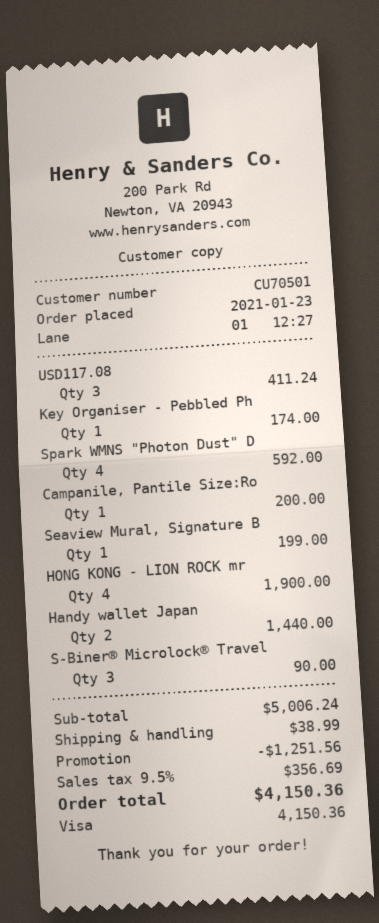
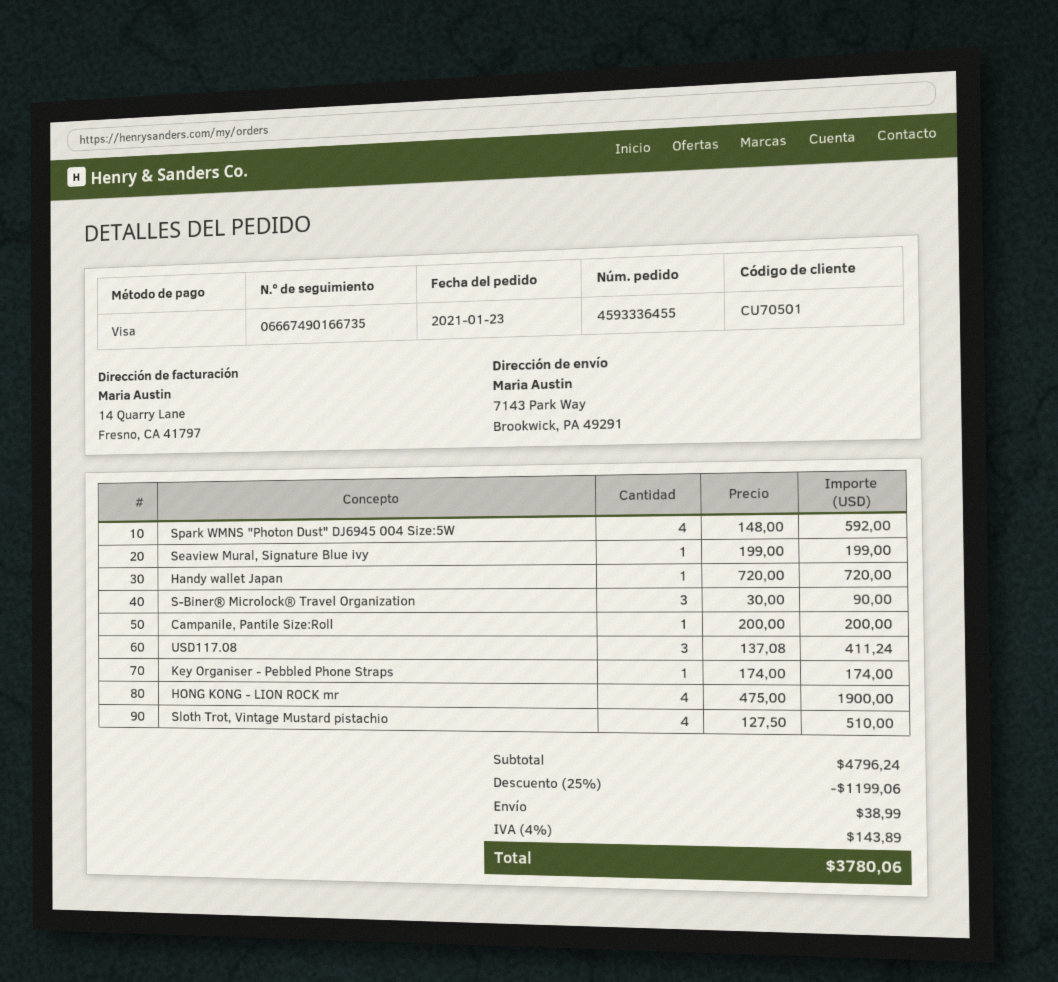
Handy wallet Japan: 2 for 1440.00 -> 1 for 720.00
Sloth Trot, Vintage Mustard pistachio: none -> 4 for 510.00
subtotal: 5006.24 -> 4796.24
discount: 1251.56 -> 1199.06
tax: 9.5% = 356.69 -> 4% = 143.89
total: 4150.36 -> 3780.06

